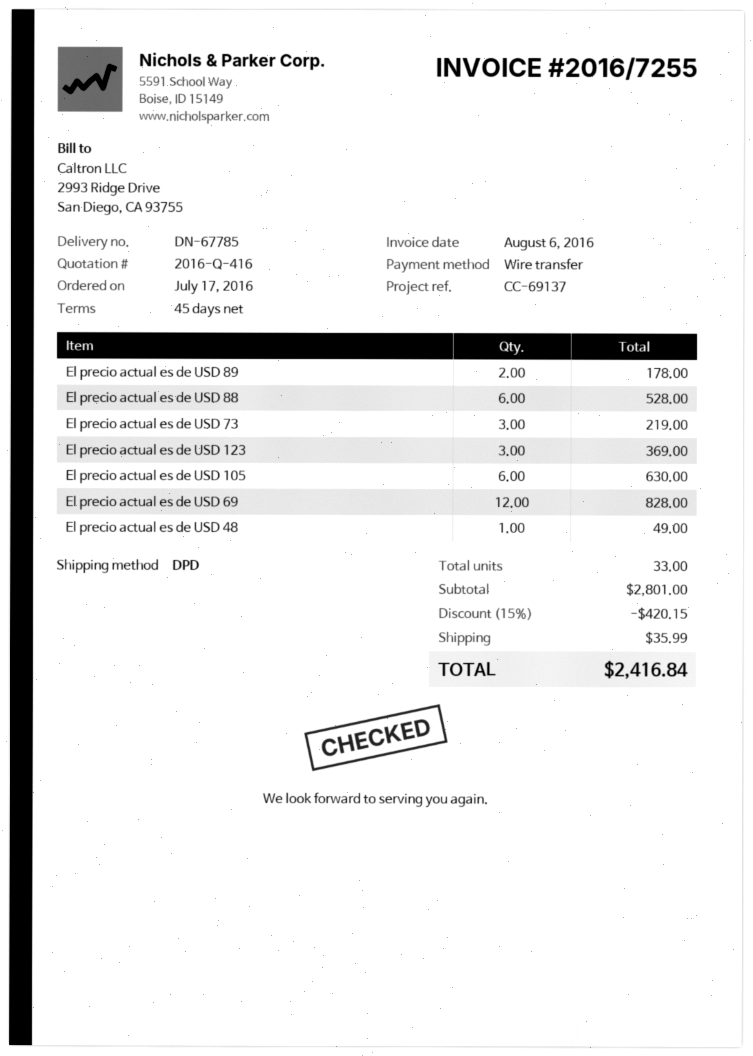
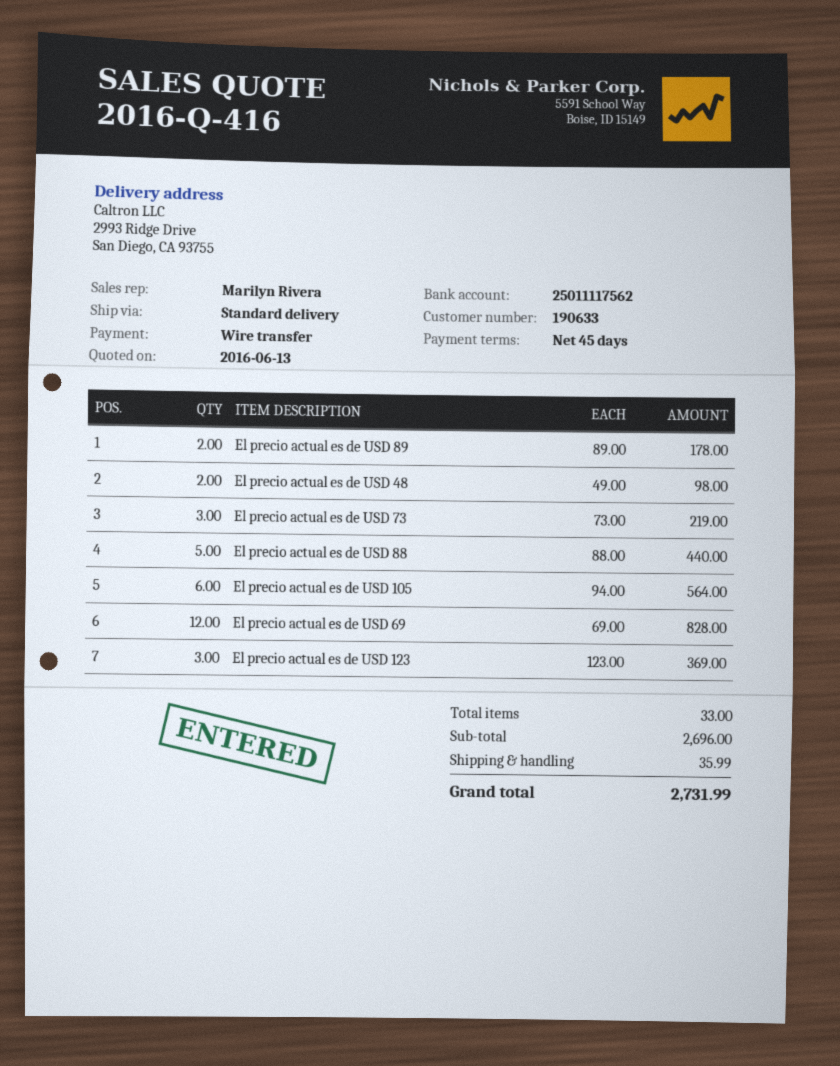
shipping method: DPD -> standard
El precio actual es de USD 88: 6 for 528.00 -> 5 for 440.00
El precio actual es de USD 105: 6 for 630.00 -> 6 for 564.00
El precio actual es de USD 48: 1 for 49.00 -> 2 for 98.00
subtotal: 2801.00 -> 2696.00
discount: 15% = 420.15 -> none
total: 2416.84 -> 2731.99

